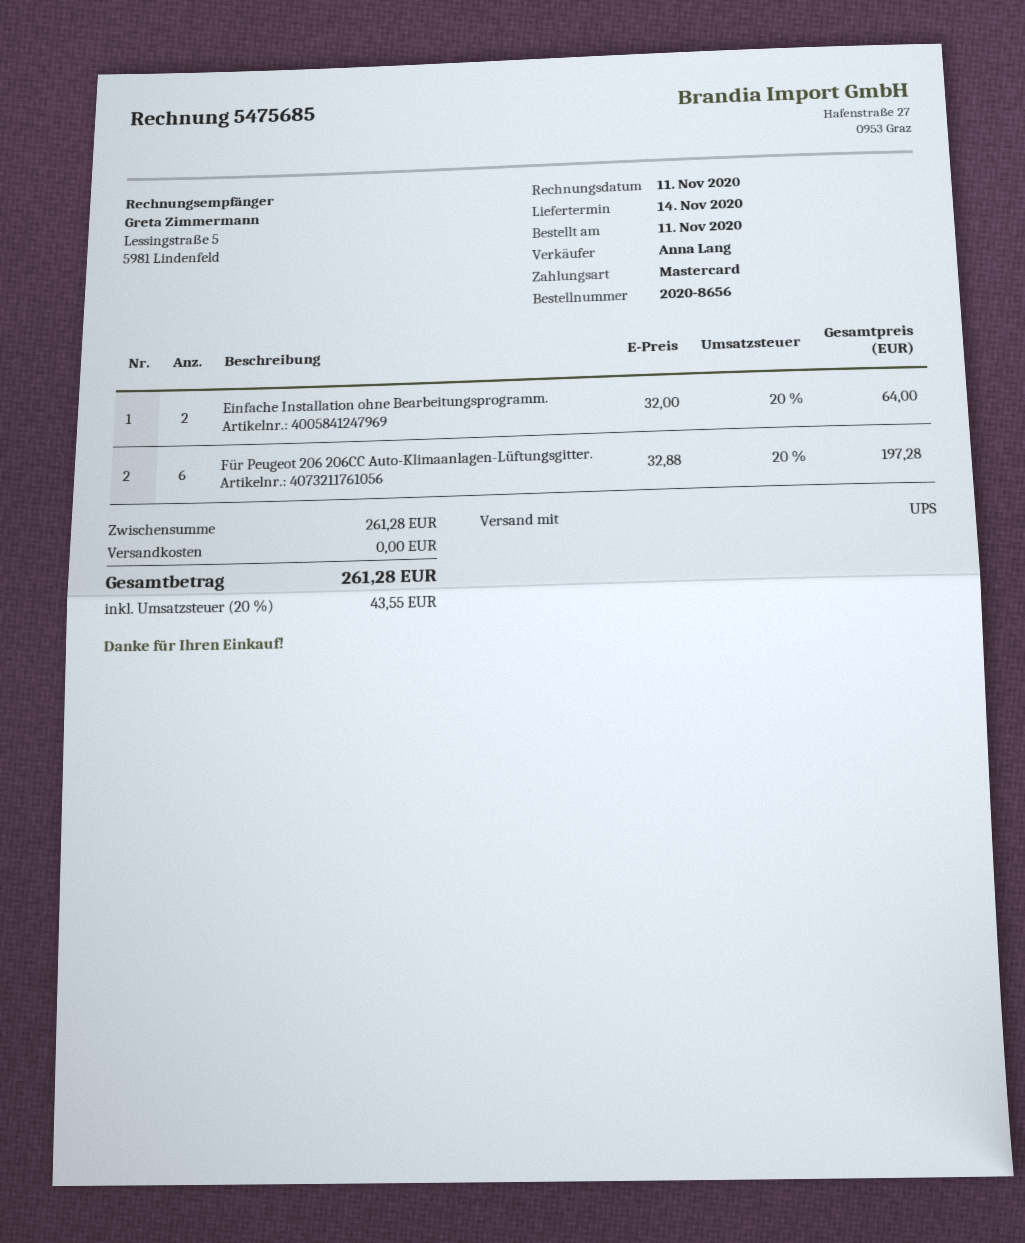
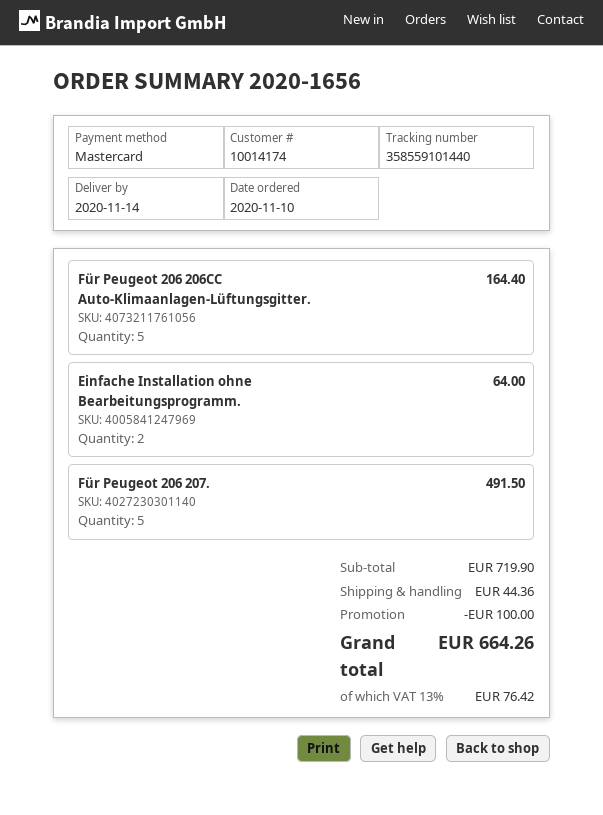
order number: 2020-8656 -> 2020-1656
order date: 2020-11-11 -> 2020-11-10
Für Peugeot 206 206CC Auto-Klimaanlagen-Lüftungsgitter.: 6 for 197.28 -> 5 for 164.40
Für Peugeot 206 207.: none -> 5 for 491.50
subtotal: 261.28 -> 719.90
discount: none -> 100.00
shipping: 0.00 -> 44.36
tax: 20% = 43.55 -> 13% = 76.42
total: 261.28 -> 664.26

